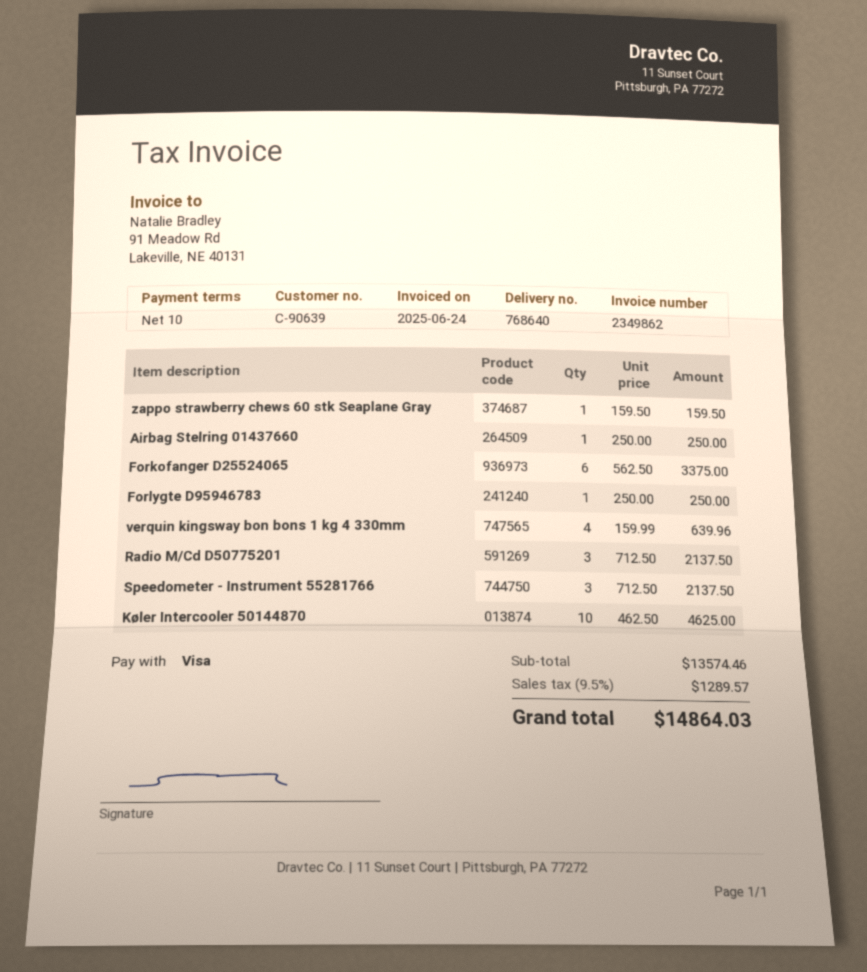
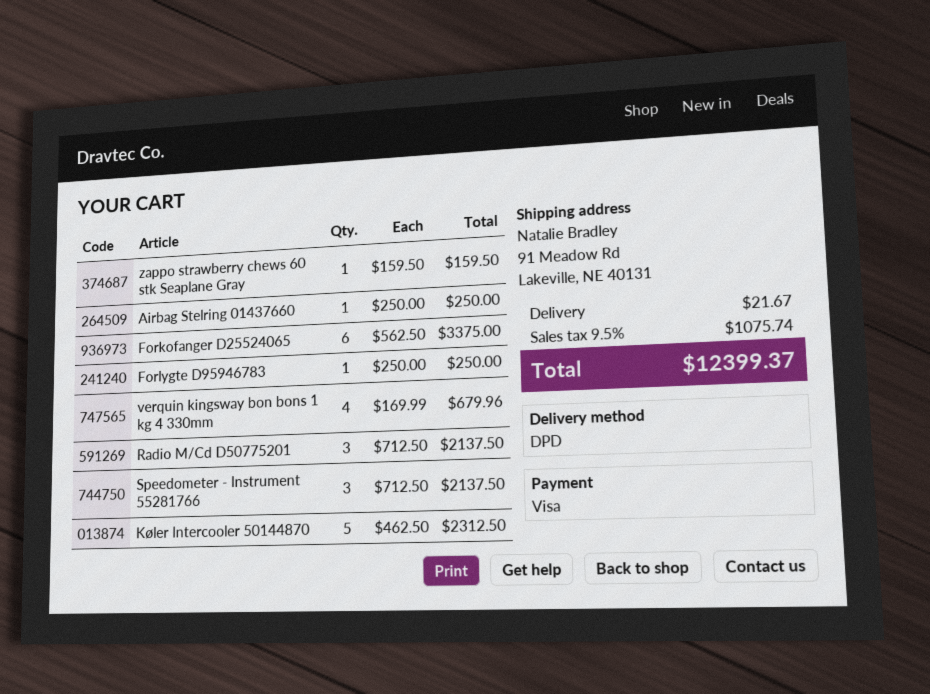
verquin kingsway bon bons 1 kg 4 330mm: 4 x 159.99 = 639.96 -> 4 x 169.99 = 679.96
Køler Intercooler 50144870: 10 x 462.50 = 4625.00 -> 5 x 462.50 = 2312.50
shipping: none -> 21.67
tax: 9.5% = 1289.57 -> 9.5% = 1075.74
total: 14864.03 -> 12399.37

